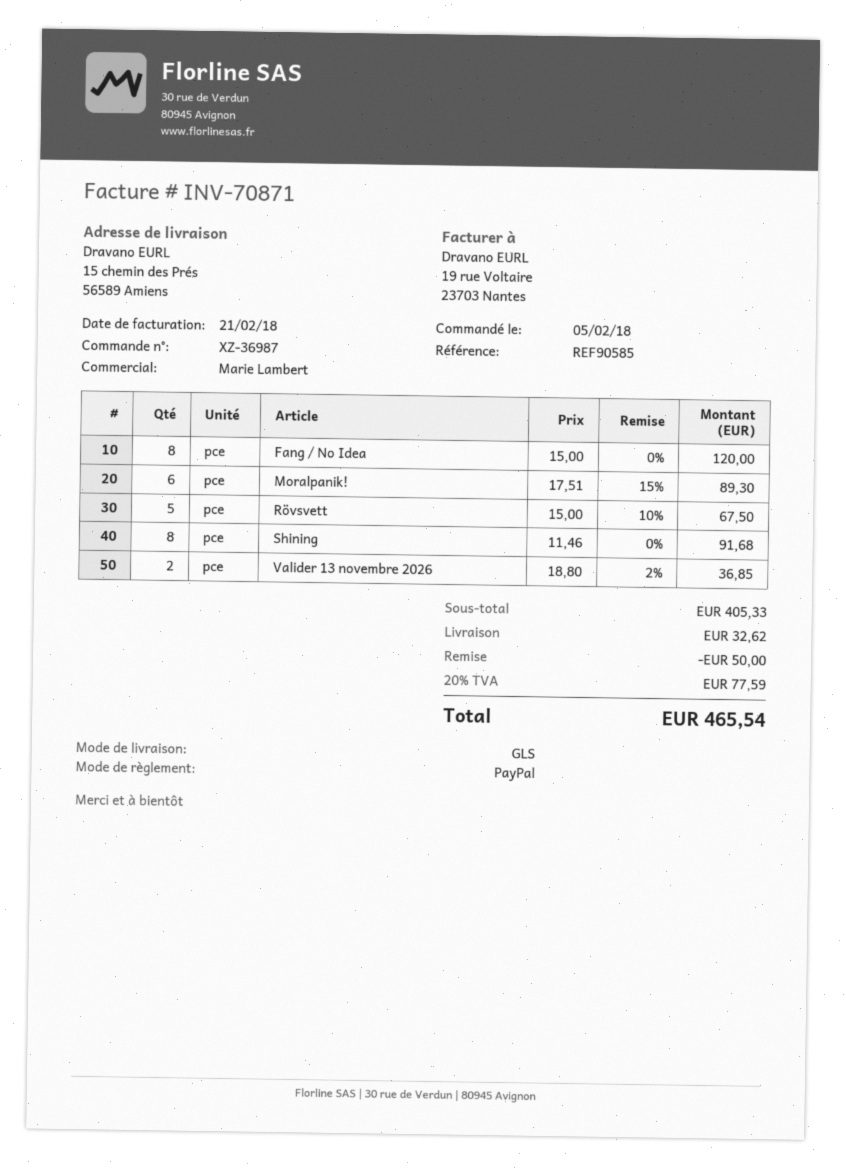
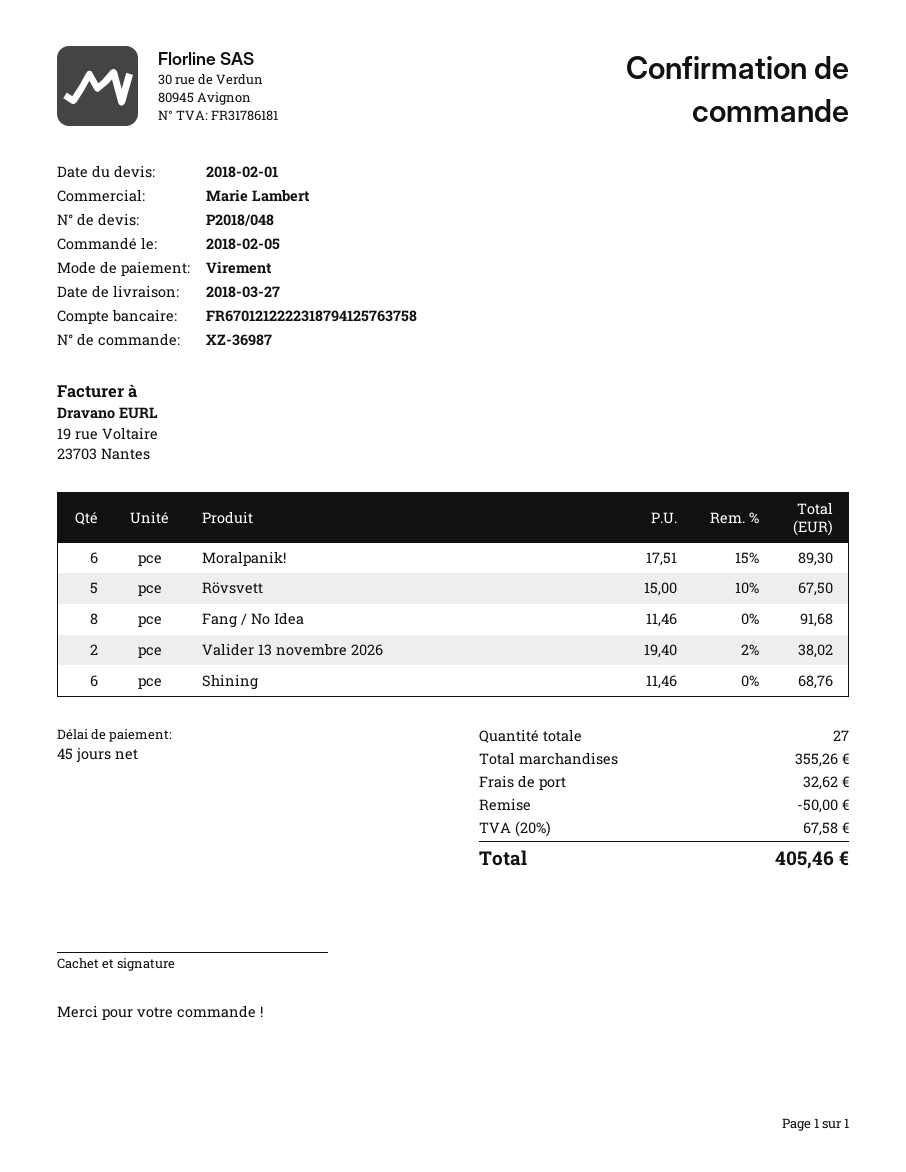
payment method: PayPal -> bank transfer
Fang / No Idea: 8 x 15.00 = 120.00 -> 8 x 11.46 = 91.68
Shining: 8 x 11.46 = 91.68 -> 6 x 11.46 = 68.76
Valider 13 novembre 2026: 2 x 18.80 - 2% = 36.85 -> 2 x 19.40 - 2% = 38.02
subtotal: 405.33 -> 355.26
tax: 20% = 77.59 -> 20% = 67.58
total: 465.54 -> 405.46

